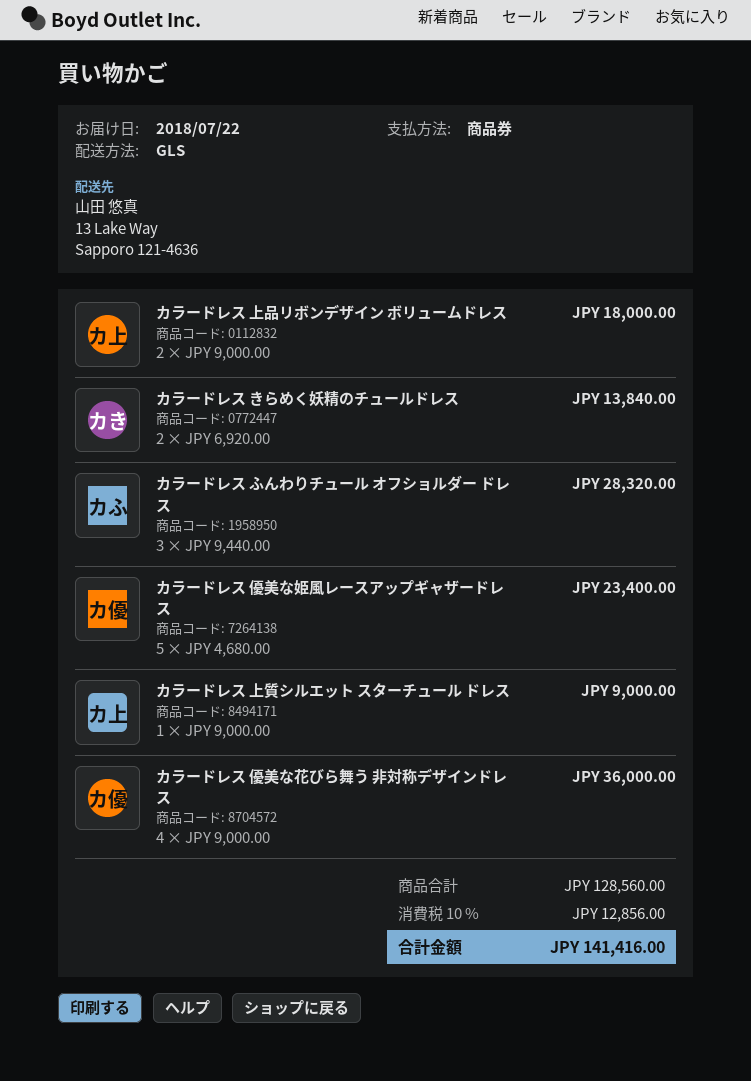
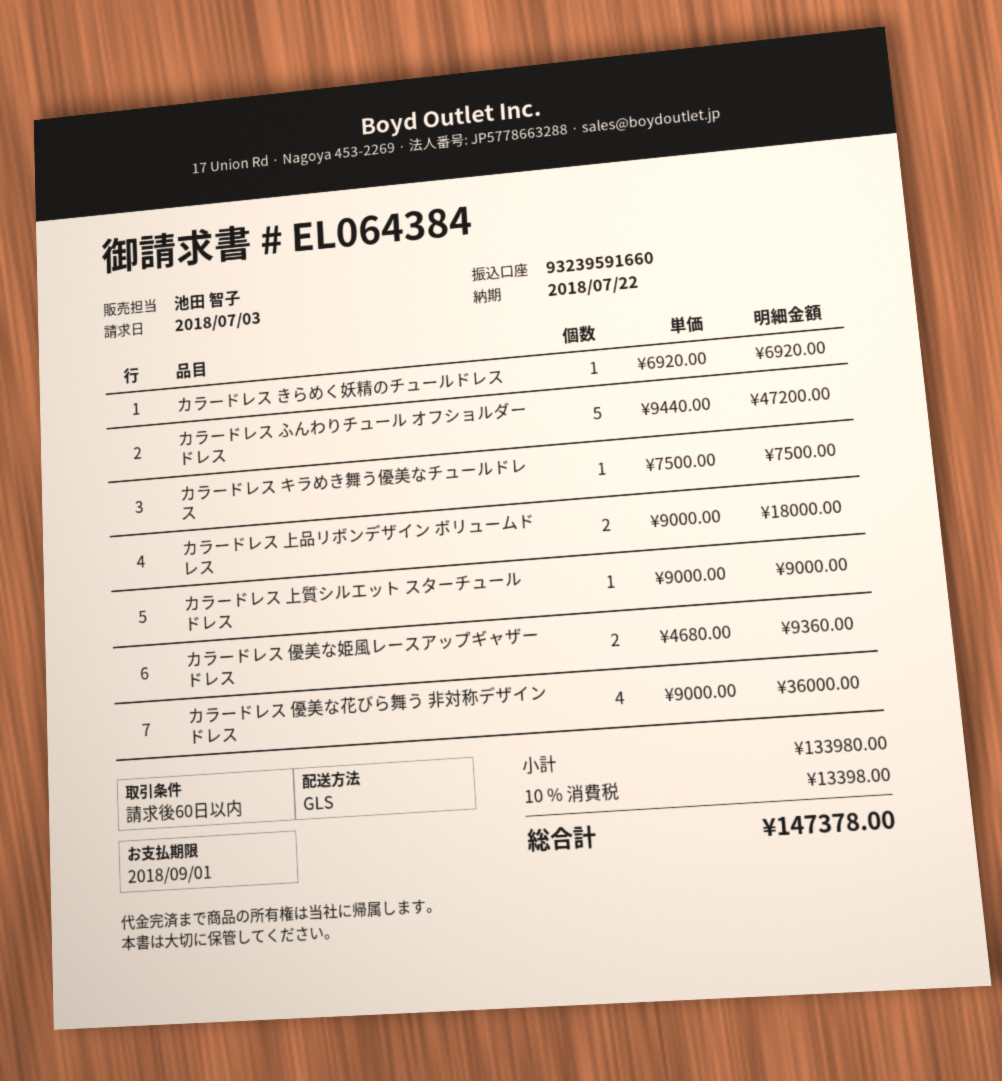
カラードレス きらめく妖精のチュールドレス: 2 x 6920.00 = 13840.00 -> 1 x 6920.00 = 6920.00
カラードレス ふんわりチュール オフショルダー ドレス: 3 x 9440.00 = 28320.00 -> 5 x 9440.00 = 47200.00
カラードレス 優美な姫風レースアップギャザードレス: 5 x 4680.00 = 23400.00 -> 2 x 4680.00 = 9360.00
カラードレス キラめき舞う優美なチュールドレス: none -> 1 x 7500.00 = 7500.00
subtotal: 128560.00 -> 133980.00
tax: 10% = 12856.00 -> 10% = 13398.00
total: 141416.00 -> 147378.00

